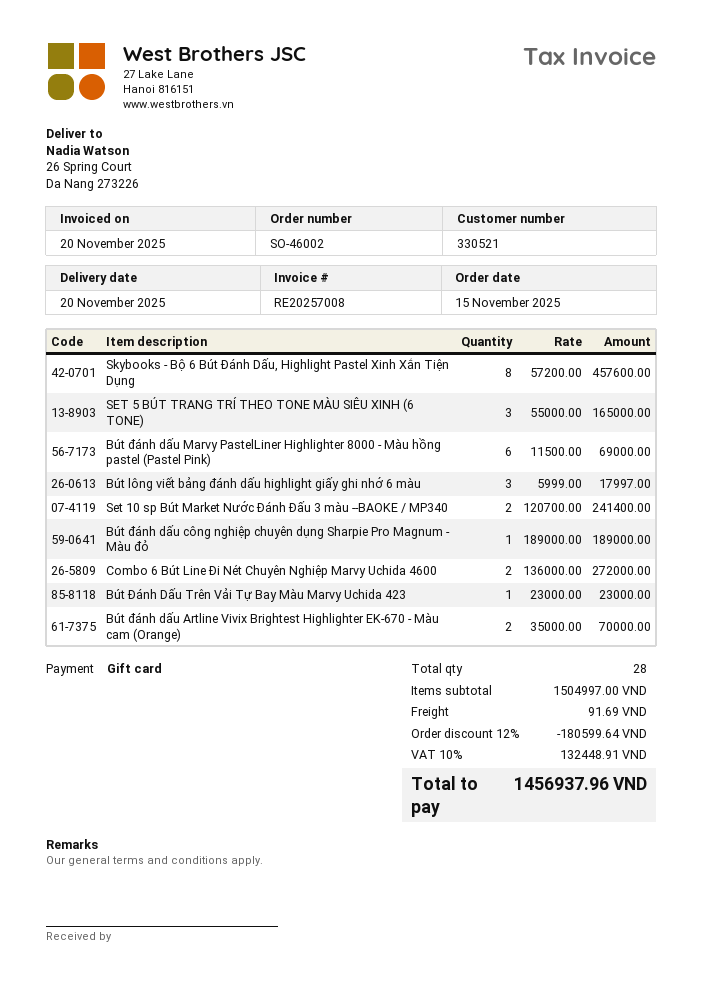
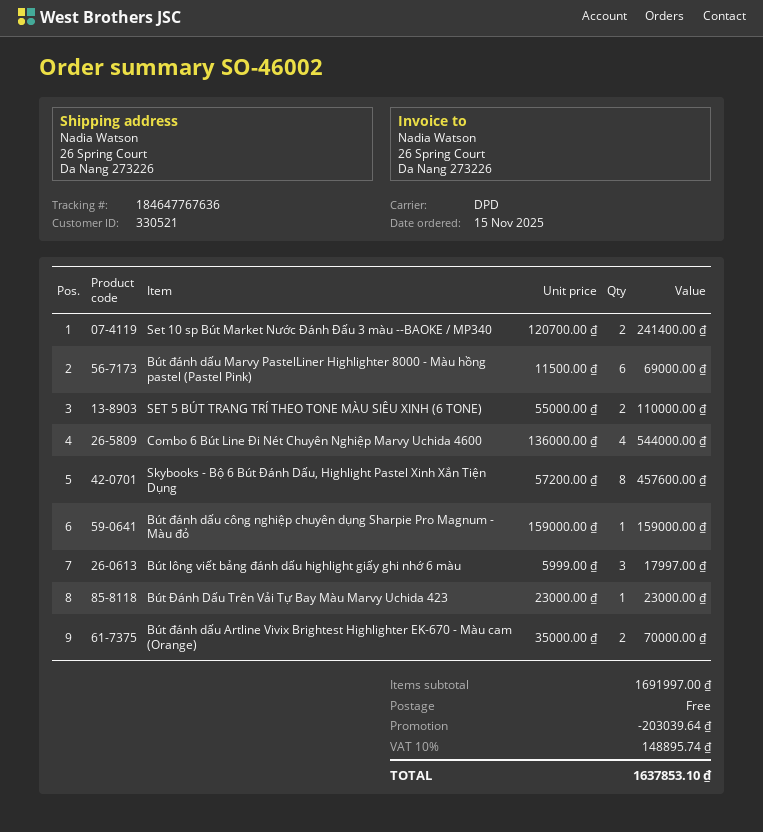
SET 5 BÚT TRANG TRÍ THEO TONE MÀU SIÊU XINH (6 TONE): 3 x 55000.00 = 165000.00 -> 2 x 55000.00 = 110000.00
Bút đánh dấu công nghiệp chuyên dụng Sharpie Pro Magnum - Màu đỏ: 1 x 189000.00 = 189000.00 -> 1 x 159000.00 = 159000.00
Combo 6 Bút Line Đi Nét Chuyên Nghiệp Marvy Uchida 4600: 2 x 136000.00 = 272000.00 -> 4 x 136000.00 = 544000.00
subtotal: 1504997.00 -> 1691997.00
discount: 180599.64 -> 203039.64
shipping: 91.69 -> 0.00
tax: 10% = 132448.91 -> 10% = 148895.74
total: 1456937.96 -> 1637853.10

